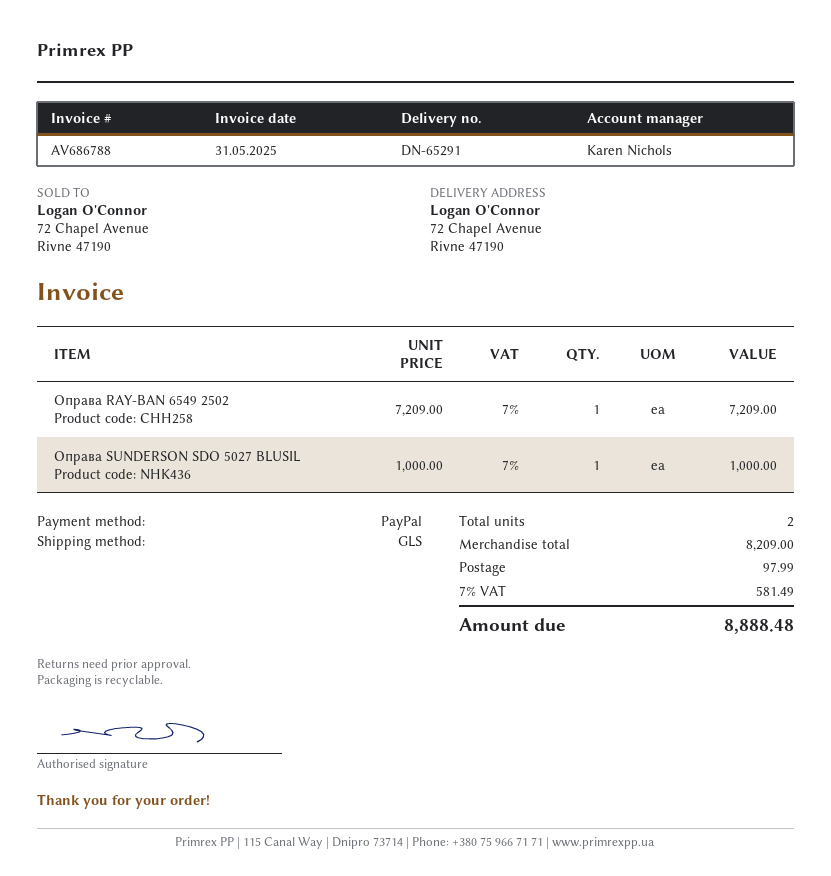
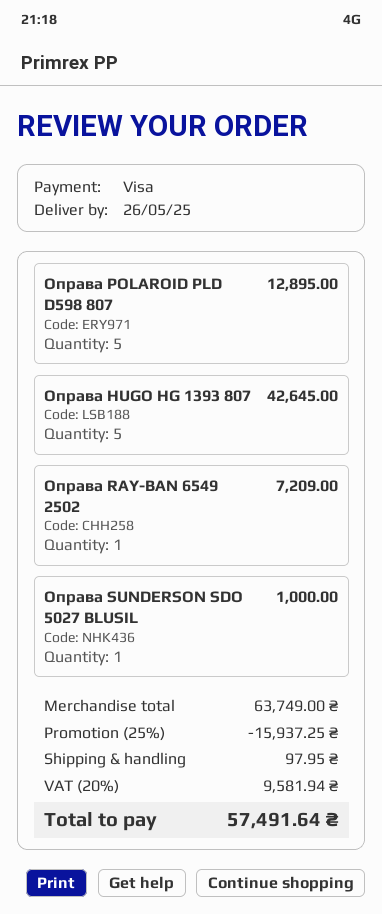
payment method: PayPal -> Visa
Оправа POLAROID PLD D598 807: none -> 5 for 12895.00
Оправа HUGO HG 1393 807: none -> 5 for 42645.00
subtotal: 8209.00 -> 63749.00
discount: none -> 25% = 15937.25
shipping: 97.99 -> 97.95
tax: 7% = 581.49 -> 20% = 9581.94
total: 8888.48 -> 57491.64

